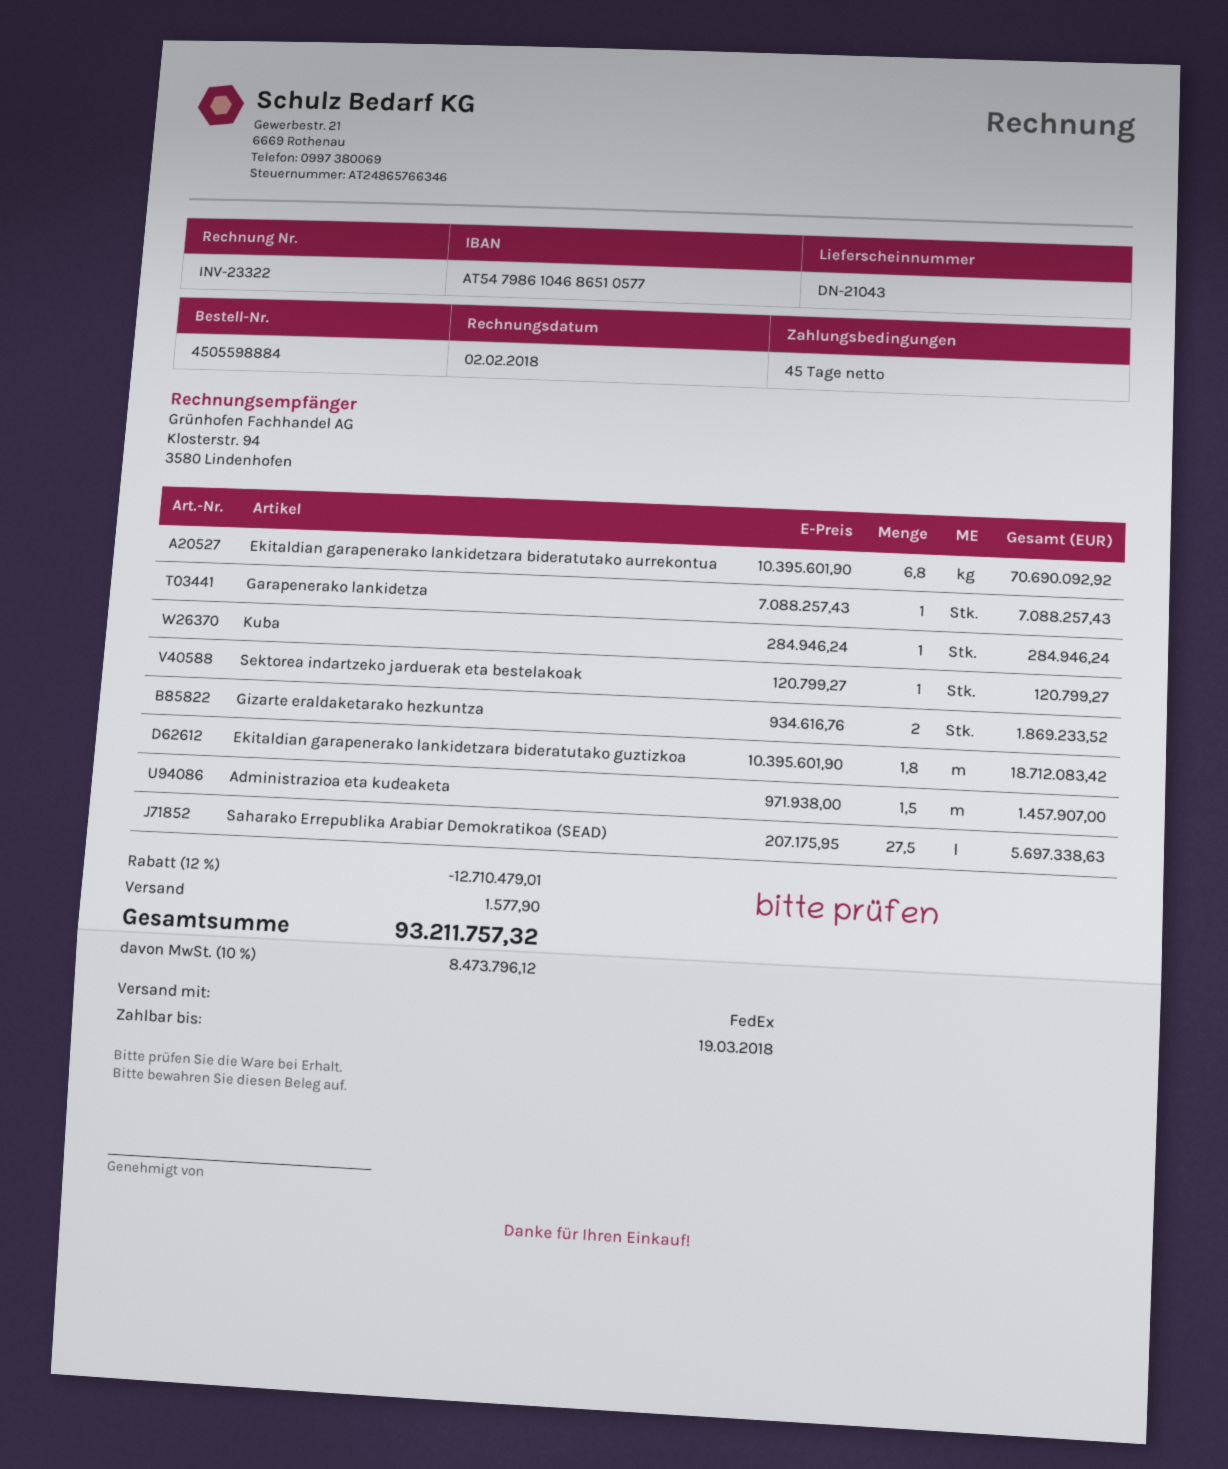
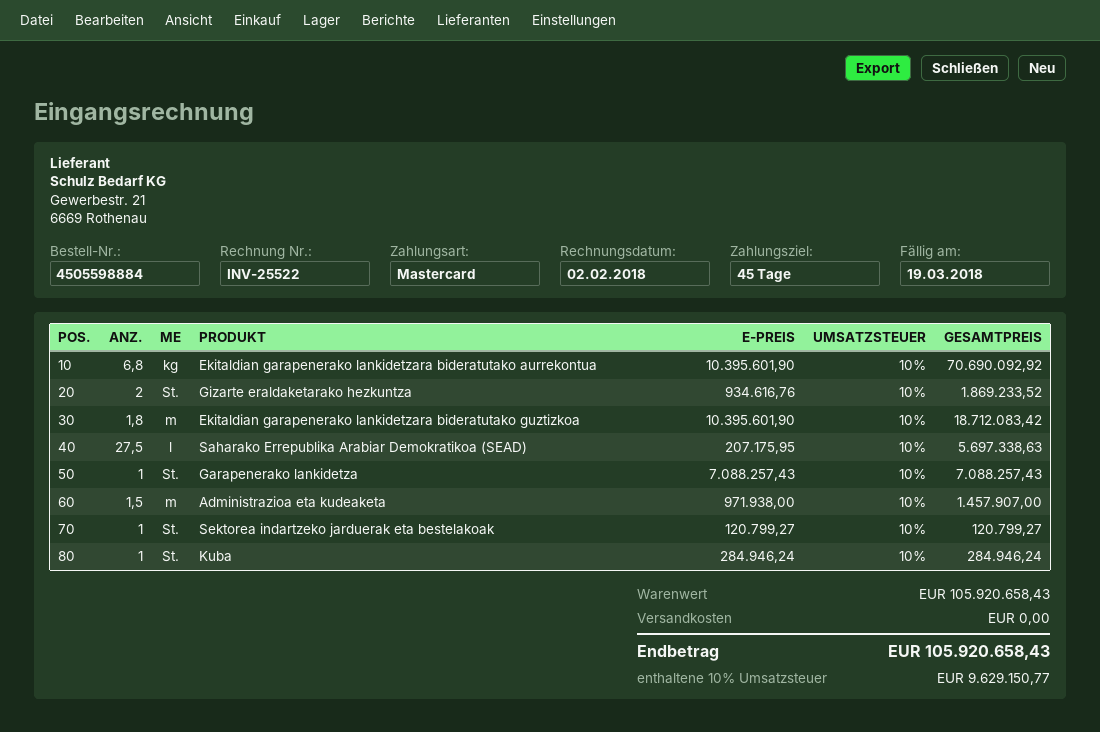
invoice number: INV-23322 -> INV-25522
discount: 12% = 12710479.01 -> none
shipping: 1577.90 -> 0.00
tax: 10% = 8473796.12 -> 10% = 9629150.77
total: 93211757.32 -> 105920658.43

